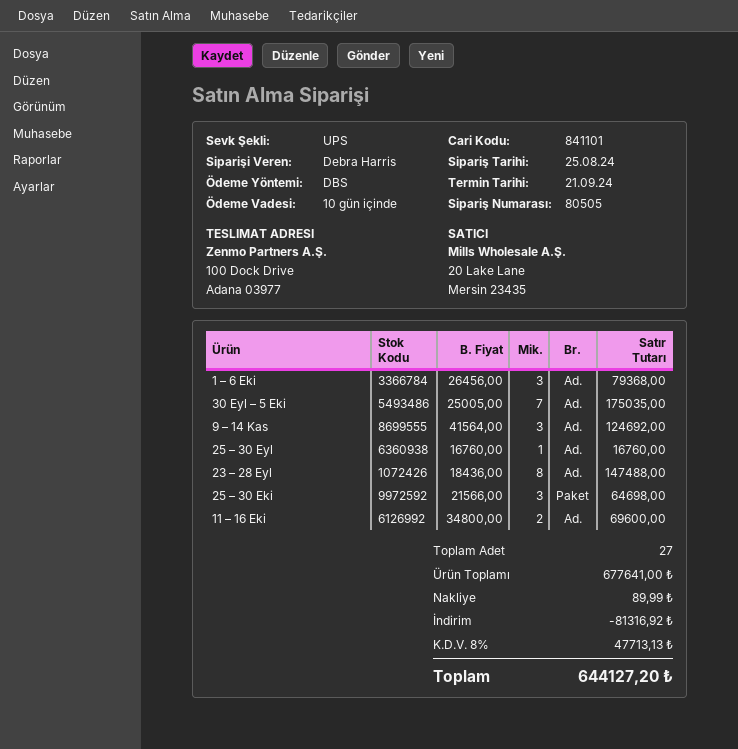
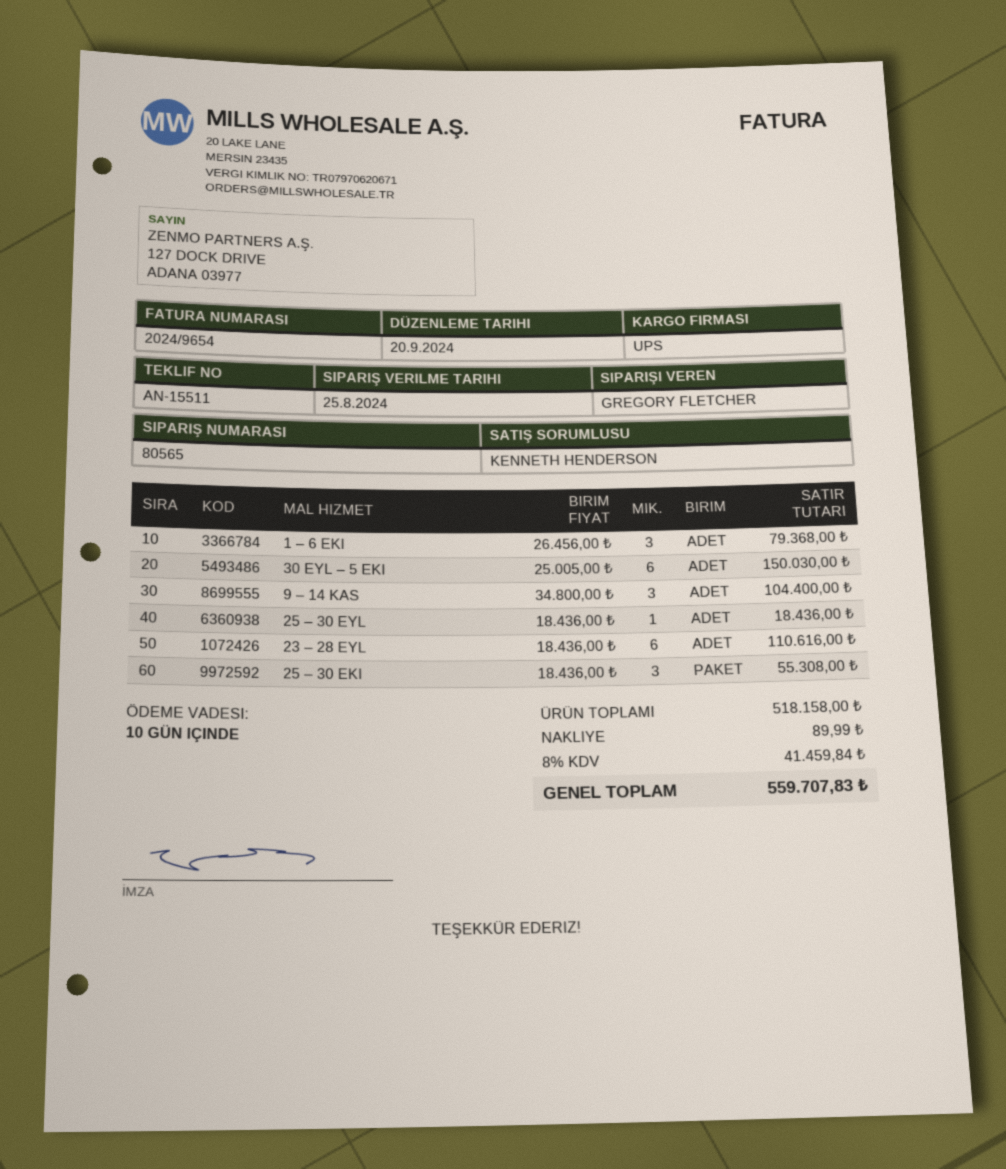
order number: 80505 -> 80565
ordered by: Debra Harris -> GREGORY FLETCHER
30 Eyl – 5 Eki: 7 x 25005.00 = 175035.00 -> 6 x 25005.00 = 150030.00
9 – 14 Kas: 3 x 41564.00 = 124692.00 -> 3 x 34800.00 = 104400.00
25 – 30 Eyl: 1 x 16760.00 = 16760.00 -> 1 x 18436.00 = 18436.00
23 – 28 Eyl: 8 x 18436.00 = 147488.00 -> 6 x 18436.00 = 110616.00
25 – 30 Eki: 3 x 21566.00 = 64698.00 -> 3 x 18436.00 = 55308.00
11 – 16 Eki: 2 x 34800.00 = 69600.00 -> none
subtotal: 677641.00 -> 518158.00
discount: 81316.92 -> none
tax: 8% = 47713.13 -> 8% = 41459.84
total: 644127.20 -> 559707.83

